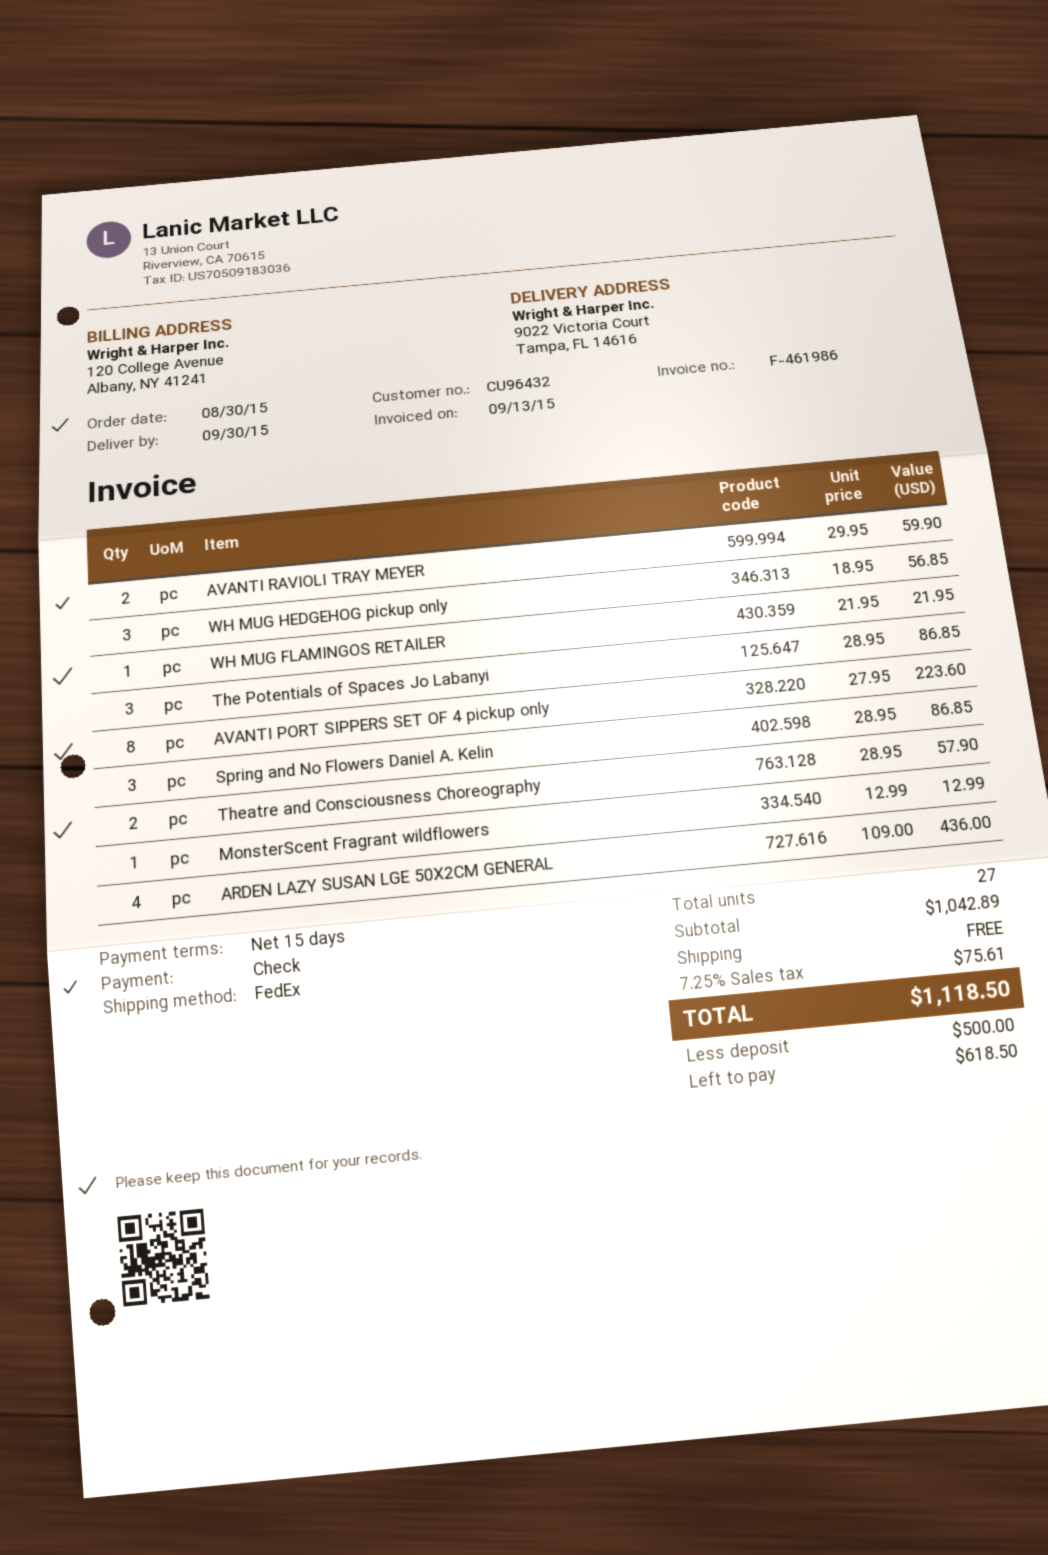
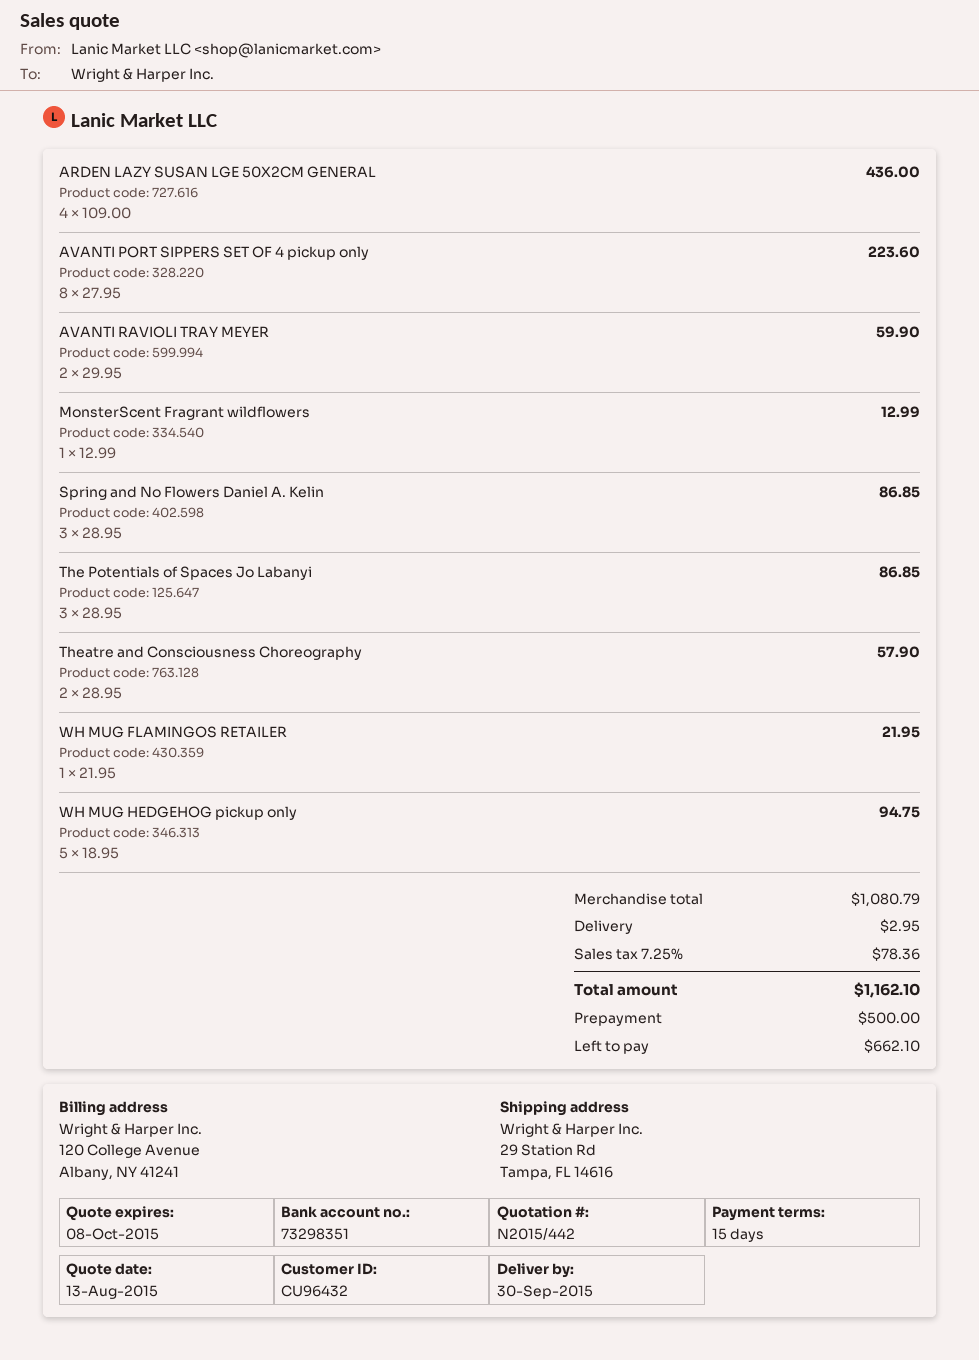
ship to: 9022 Victoria Court, Tampa, FL 14616 -> 29 Station Rd, Tampa, FL 14616
WH MUG HEDGEHOG pickup only: 3 x 18.95 = 56.85 -> 5 x 18.95 = 94.75
subtotal: 1042.89 -> 1080.79
shipping: 0.00 -> 2.95
tax: 7.25% = 75.61 -> 7.25% = 78.36
total: 1118.50 -> 1162.10
balance: 618.50 -> 662.10

